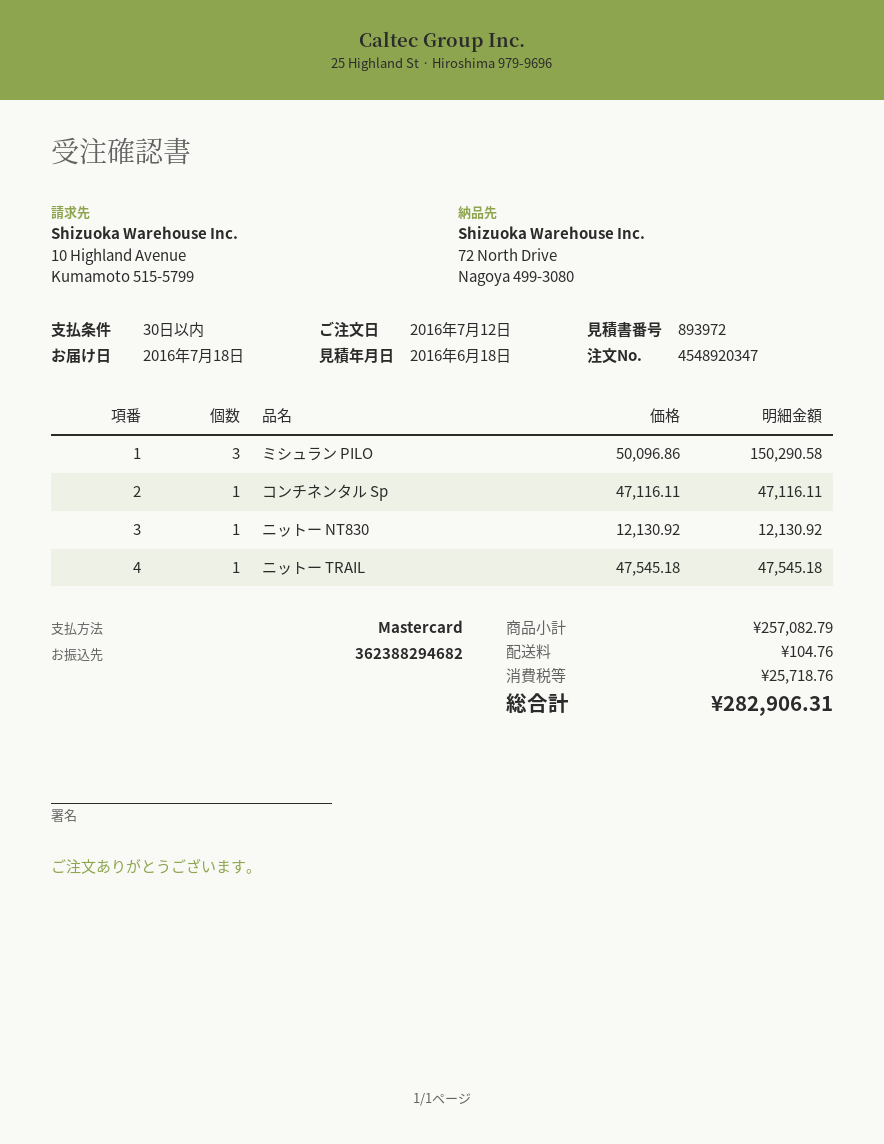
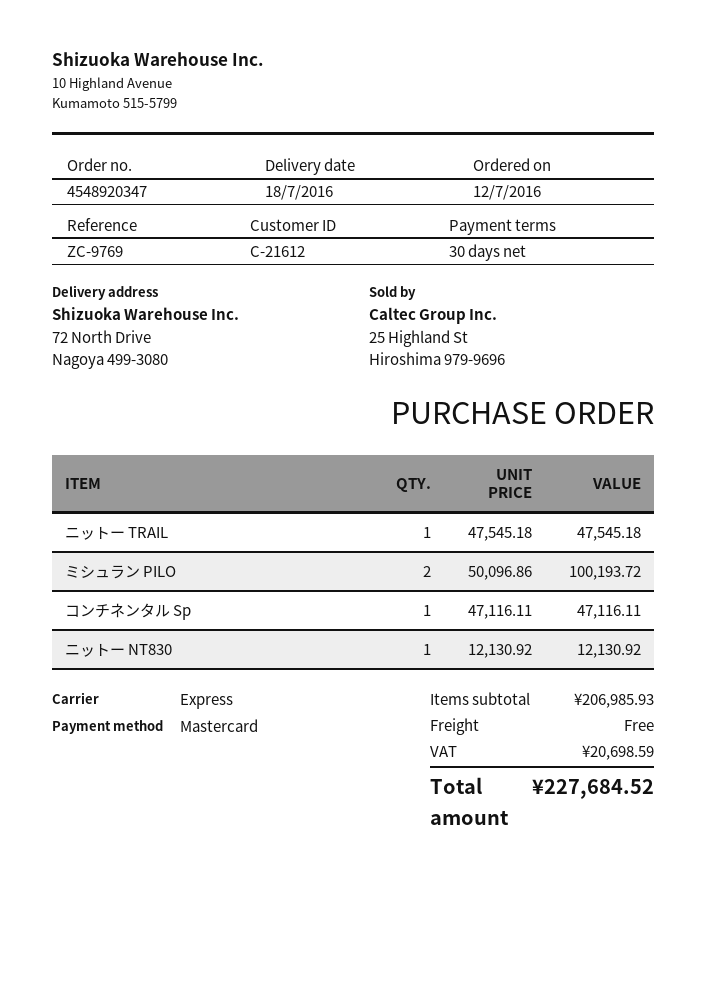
ミシュラン PILO: 3 x 50096.86 = 150290.58 -> 2 x 50096.86 = 100193.72
subtotal: 257082.79 -> 206985.93
shipping: 104.76 -> 0.00
tax: 25718.76 -> 20698.59
total: 282906.31 -> 227684.52

